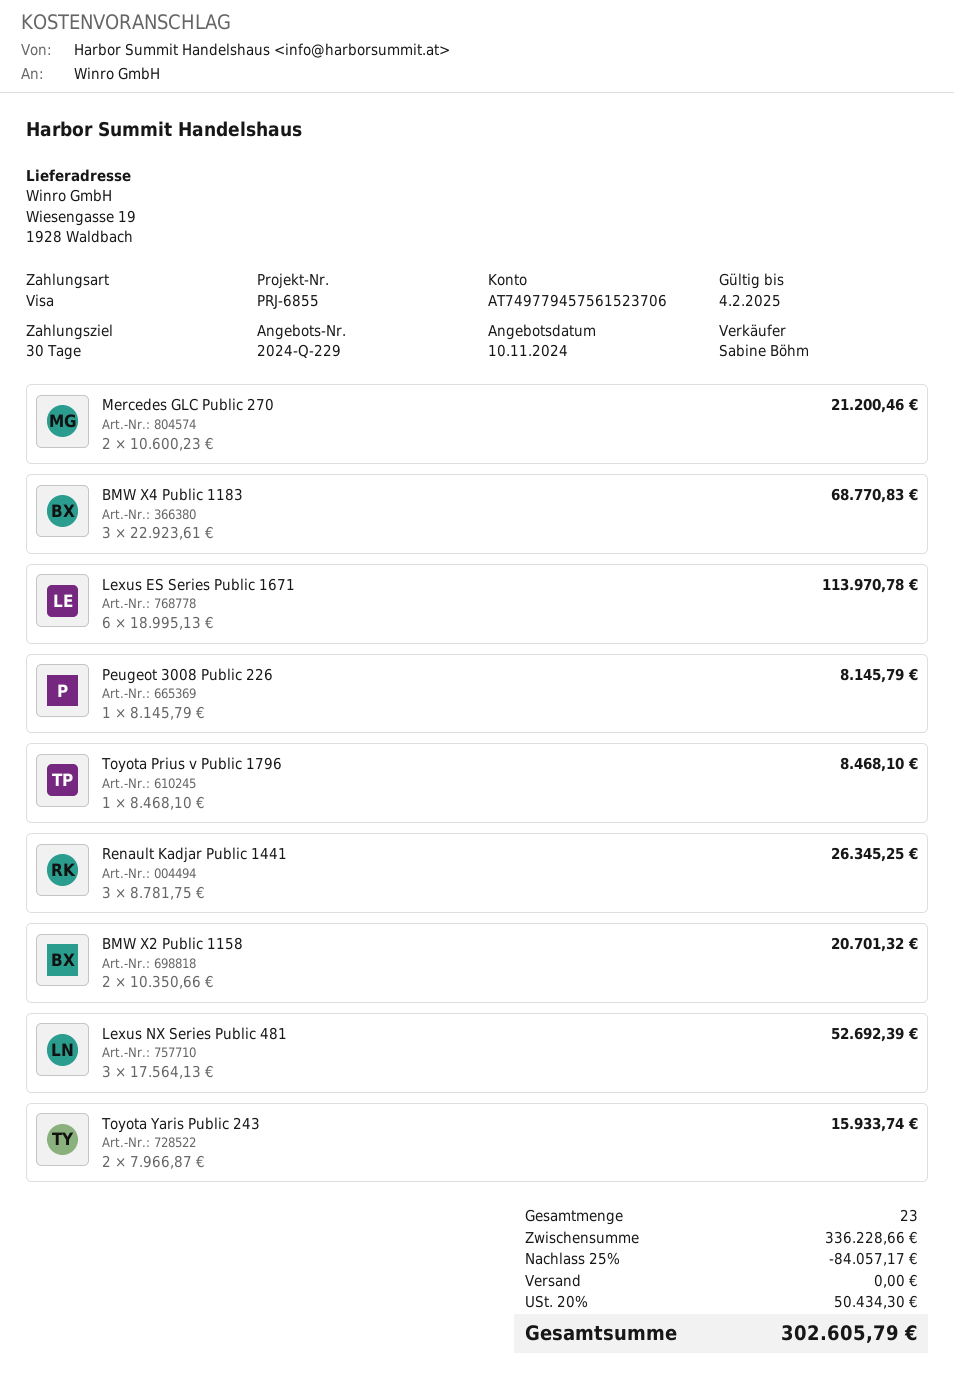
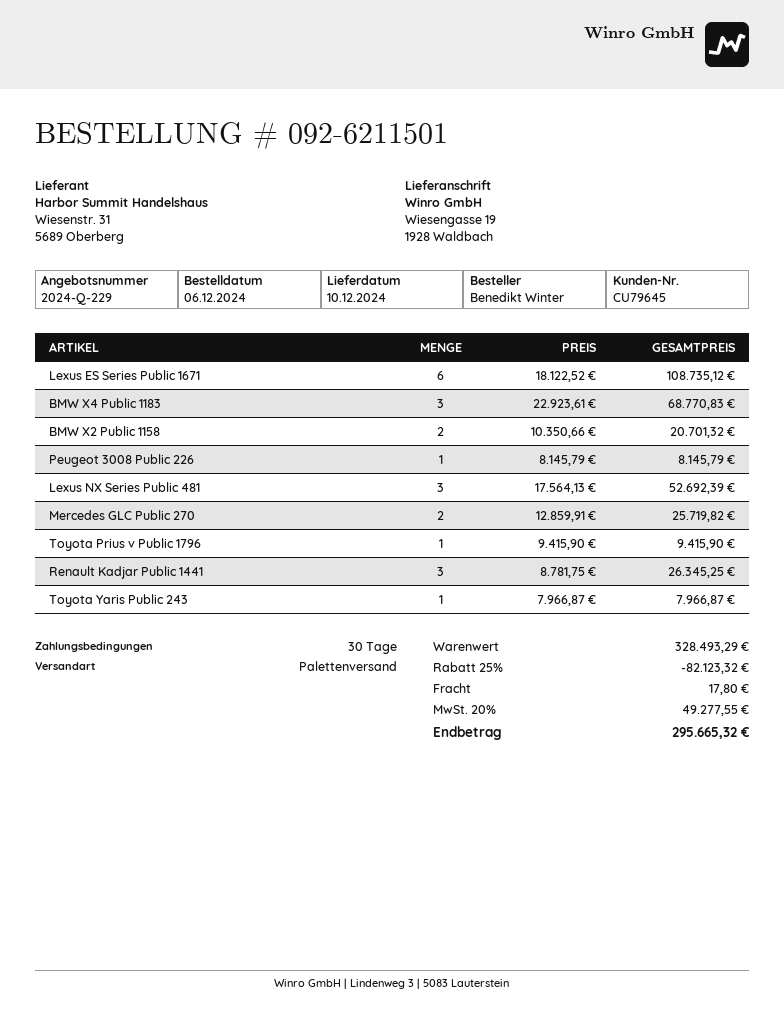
Mercedes GLC Public 270: 2 x 10600.23 = 21200.46 -> 2 x 12859.91 = 25719.82
Lexus ES Series Public 1671: 6 x 18995.13 = 113970.78 -> 6 x 18122.52 = 108735.12
Toyota Prius v Public 1796: 1 x 8468.10 = 8468.10 -> 1 x 9415.90 = 9415.90
Toyota Yaris Public 243: 2 x 7966.87 = 15933.74 -> 1 x 7966.87 = 7966.87
subtotal: 336228.66 -> 328493.29
discount: 25% = 84057.17 -> 25% = 82123.32
shipping: 0.00 -> 17.80
tax: 20% = 50434.30 -> 20% = 49277.55
total: 302605.79 -> 295665.32

